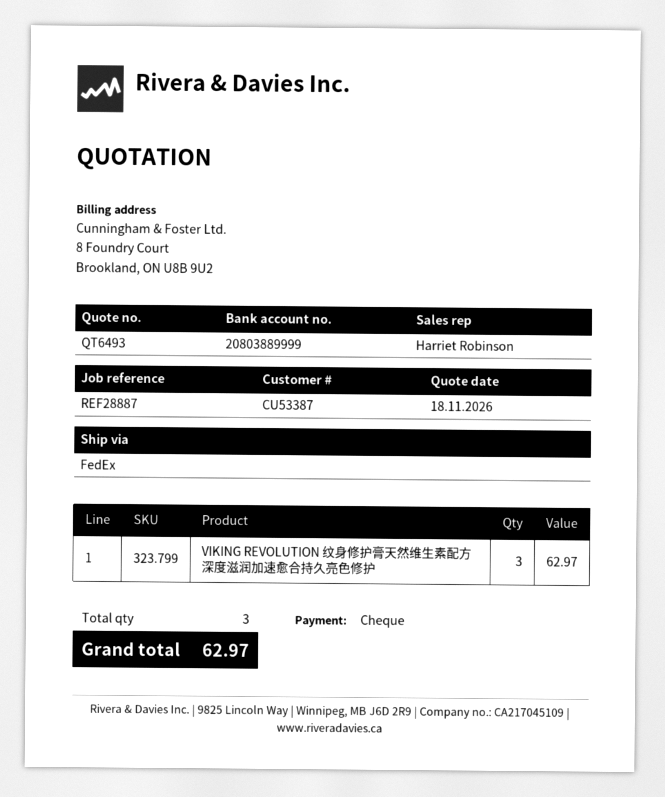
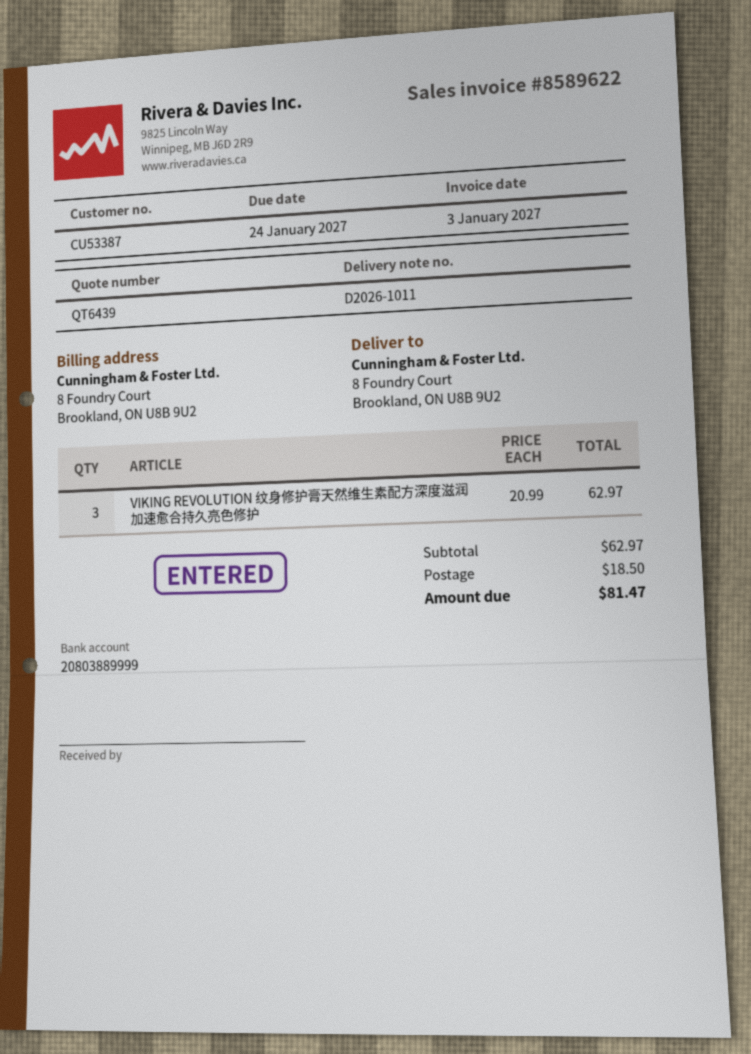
quote number: QT6493 -> QT6439
shipping: none -> 18.50
total: 62.97 -> 81.47

